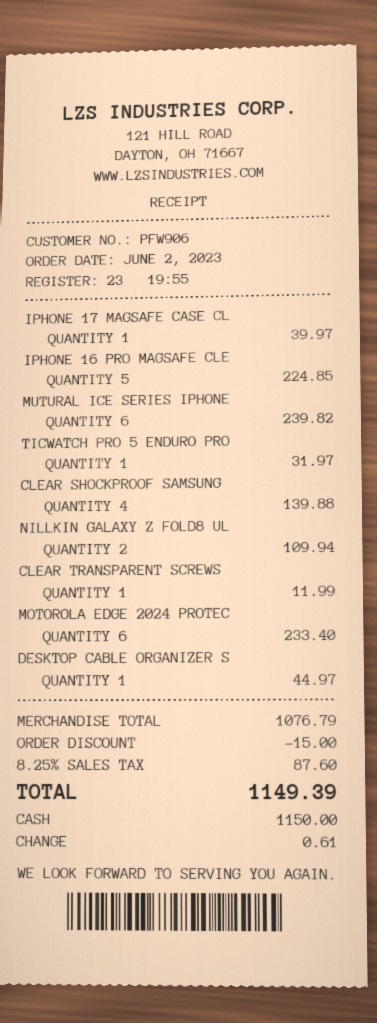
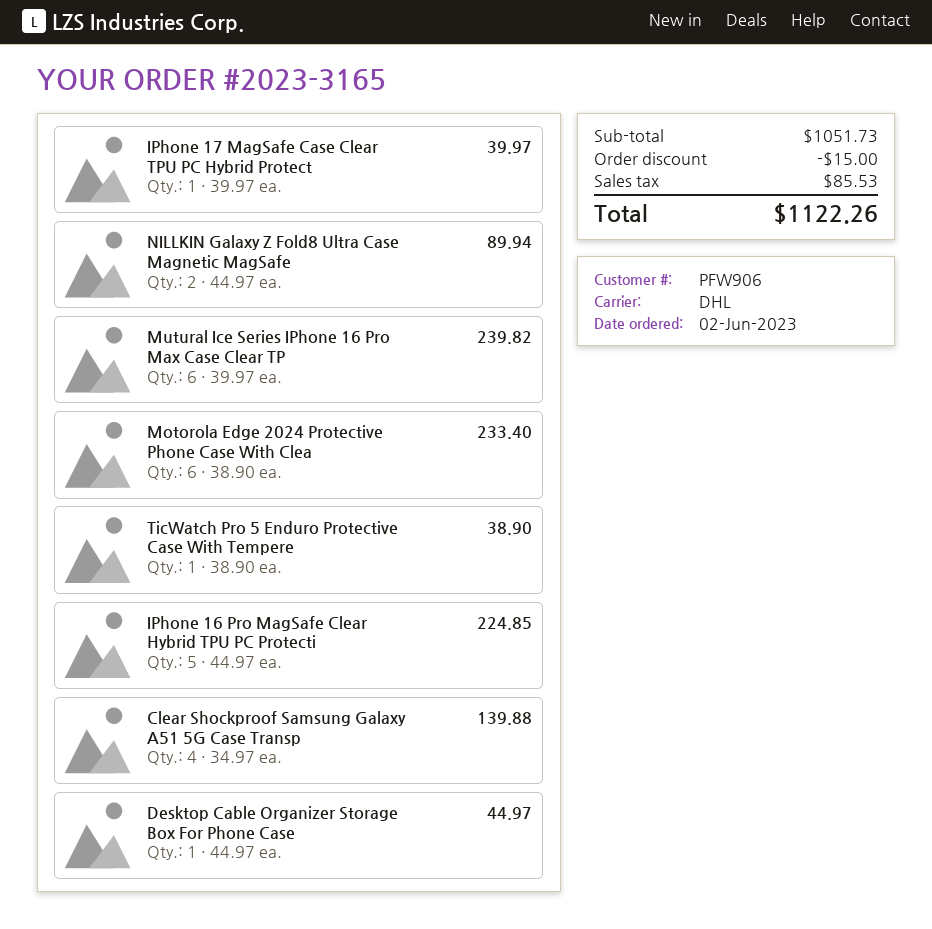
TICWATCH PRO 5 ENDURO PRO: 1 for 31.97 -> 1 for 38.90
NILLKIN GALAXY Z FOLD8 UL: 2 for 109.94 -> 2 for 89.94
CLEAR TRANSPARENT SCREWS: 1 for 11.99 -> none
subtotal: 1076.79 -> 1051.73
tax: 87.60 -> 85.53
total: 1149.39 -> 1122.26

